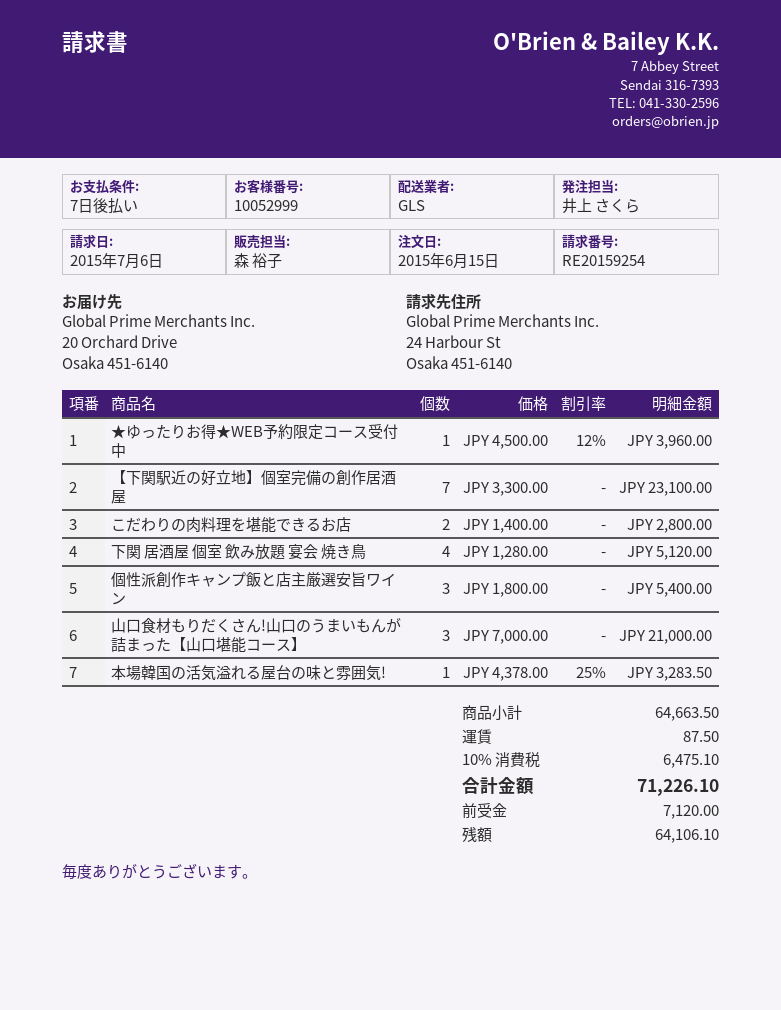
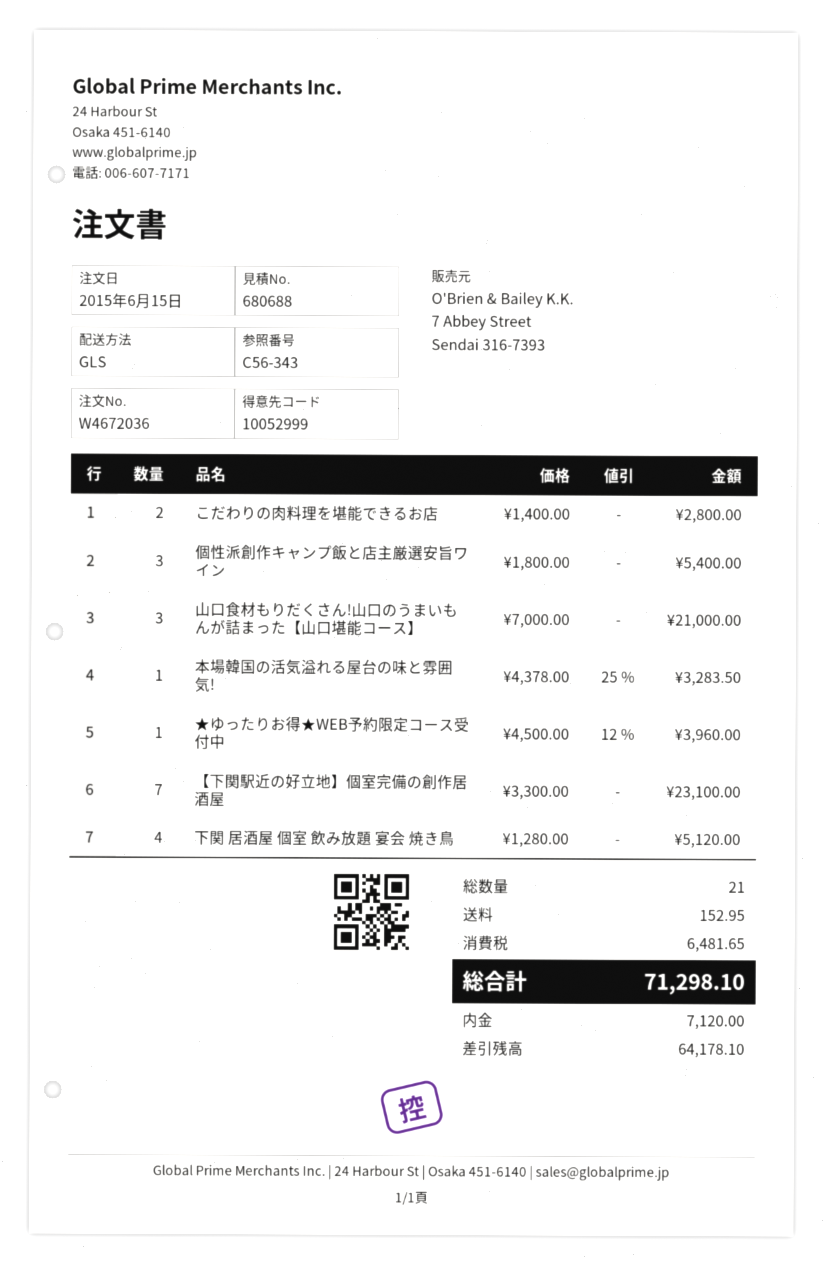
shipping: 87.50 -> 152.95
tax: 6475.10 -> 6481.65
total: 71226.10 -> 71298.10
balance: 64106.10 -> 64178.10

